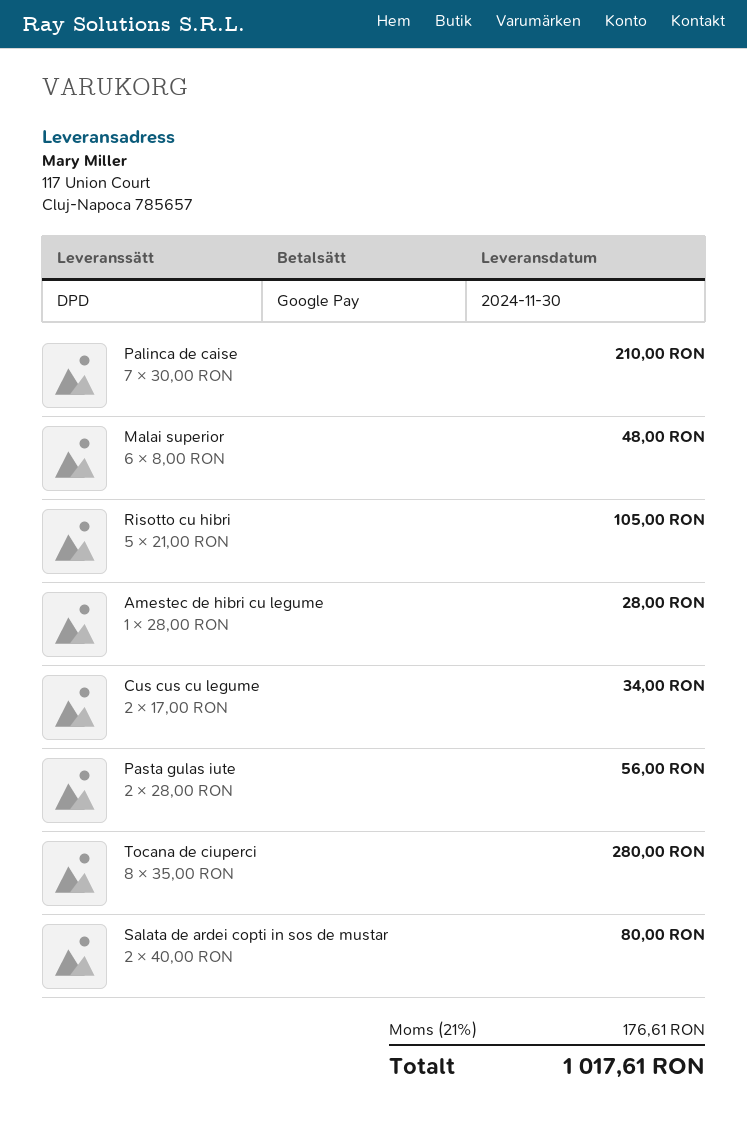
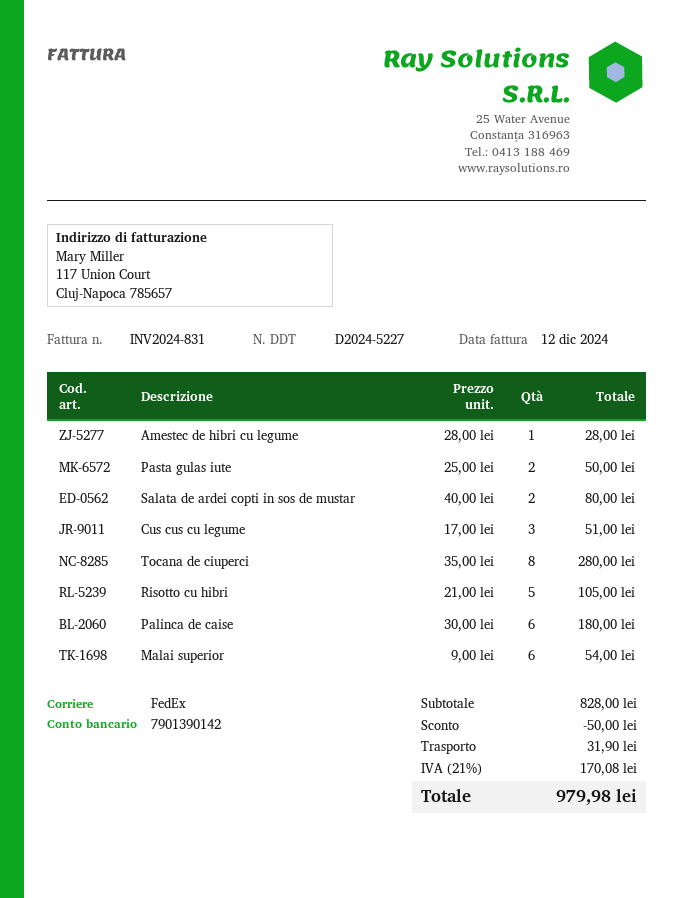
shipping method: DPD -> FedEx
Palinca de caise: 7 x 30.00 = 210.00 -> 6 x 30.00 = 180.00
Malai superior: 6 x 8.00 = 48.00 -> 6 x 9.00 = 54.00
Cus cus cu legume: 2 x 17.00 = 34.00 -> 3 x 17.00 = 51.00
Pasta gulas iute: 2 x 28.00 = 56.00 -> 2 x 25.00 = 50.00
discount: none -> 50.00
shipping: none -> 31.90
tax: 21% = 176.61 -> 21% = 170.08
total: 1017.61 -> 979.98

